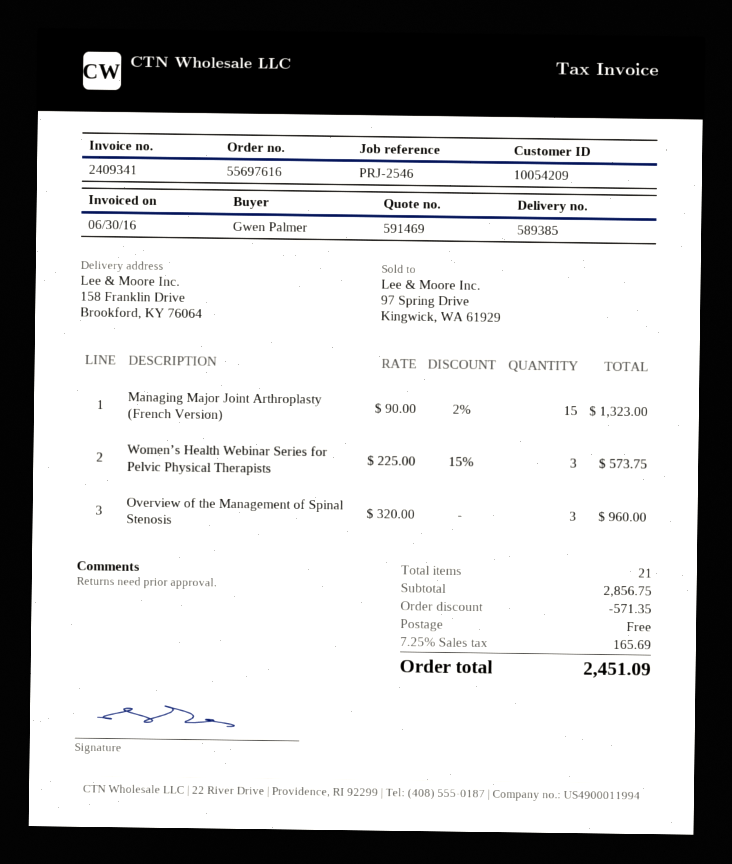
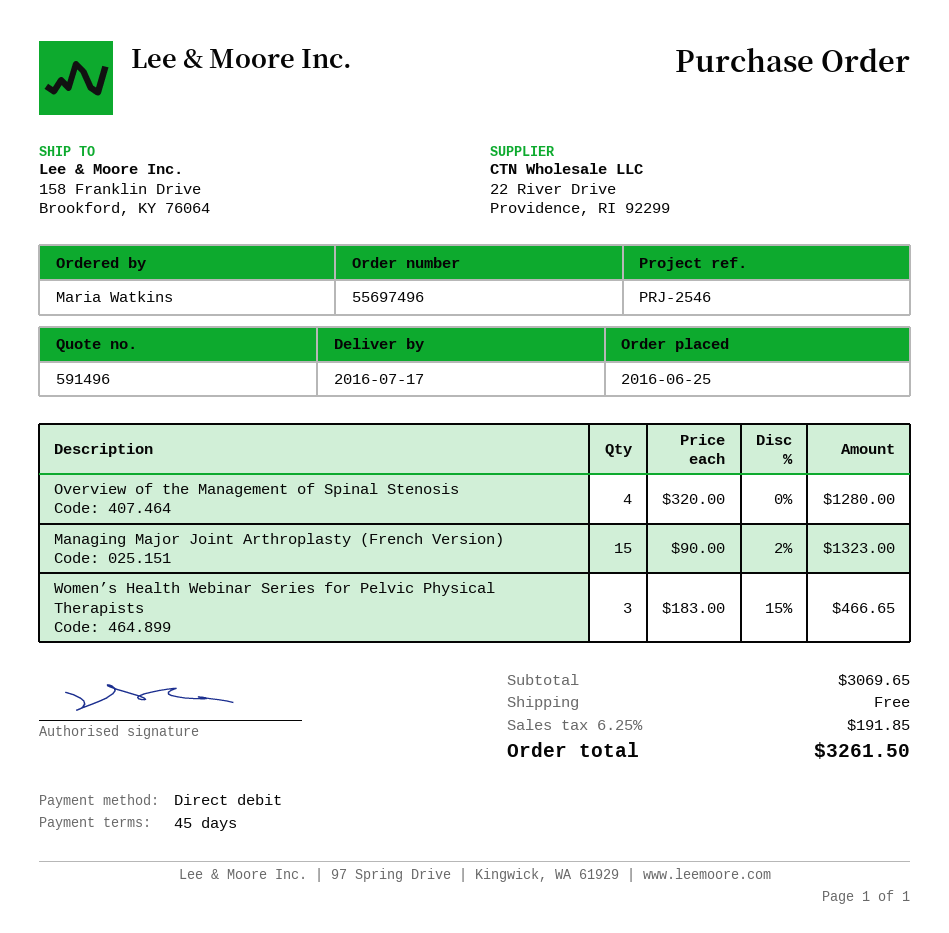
quote number: 591469 -> 591496
order number: 55697616 -> 55697496
ordered by: Gwen Palmer -> Maria Watkins
Women’s Health Webinar Series for Pelvic Physical Therapists: 3 x 225.00 - 15% = 573.75 -> 3 x 183.00 - 15% = 466.65
Overview of the Management of Spinal Stenosis: 3 x 320.00 = 960.00 -> 4 x 320.00 = 1280.00
subtotal: 2856.75 -> 3069.65
discount: 571.35 -> none
tax: 7.25% = 165.69 -> 6.25% = 191.85
total: 2451.09 -> 3261.50

